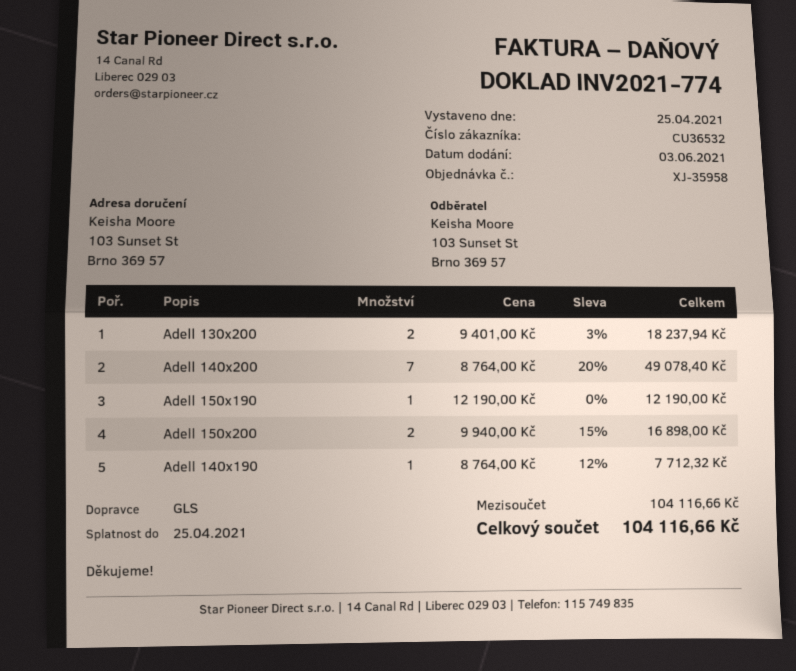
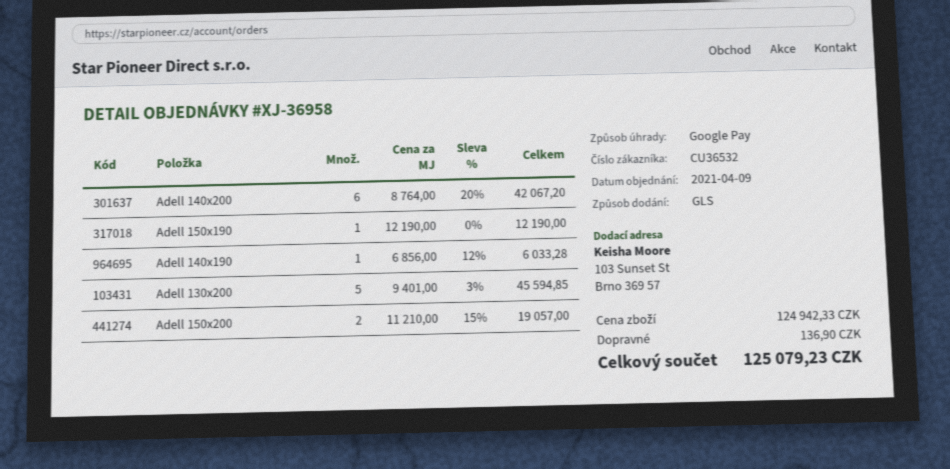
order number: XJ-35958 -> XJ-36958
Adell 130x200: 2 x 9401.00 - 3% = 18237.94 -> 5 x 9401.00 - 3% = 45594.85
Adell 140x200: 7 x 8764.00 - 20% = 49078.40 -> 6 x 8764.00 - 20% = 42067.20
Adell 150x200: 2 x 9940.00 - 15% = 16898.00 -> 2 x 11210.00 - 15% = 19057.00
Adell 140x190: 1 x 8764.00 - 12% = 7712.32 -> 1 x 6856.00 - 12% = 6033.28
subtotal: 104116.66 -> 124942.33
shipping: none -> 136.90
total: 104116.66 -> 125079.23

